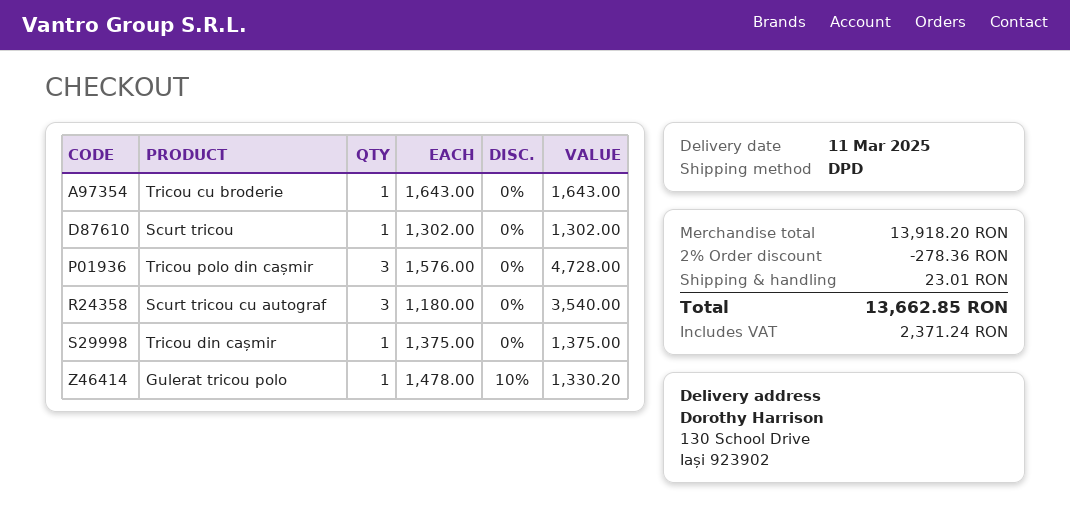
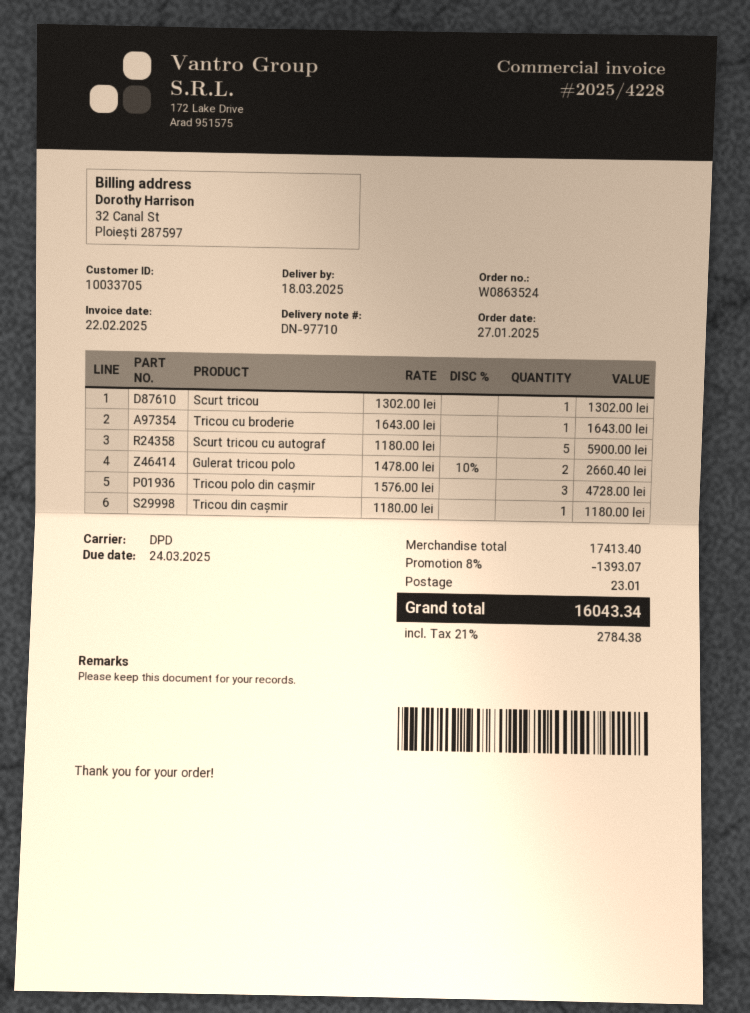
delivery date: 2025-03-11 -> 2025-03-18
Scurt tricou cu autograf: 3 x 1180.00 = 3540.00 -> 5 x 1180.00 = 5900.00
Tricou din cașmir: 1 x 1375.00 = 1375.00 -> 1 x 1180.00 = 1180.00
Gulerat tricou polo: 1 x 1478.00 - 10% = 1330.20 -> 2 x 1478.00 - 10% = 2660.40
subtotal: 13918.20 -> 17413.40
discount: 2% = 278.36 -> 8% = 1393.07
tax: 2371.24 -> 2784.38
total: 13662.85 -> 16043.34

